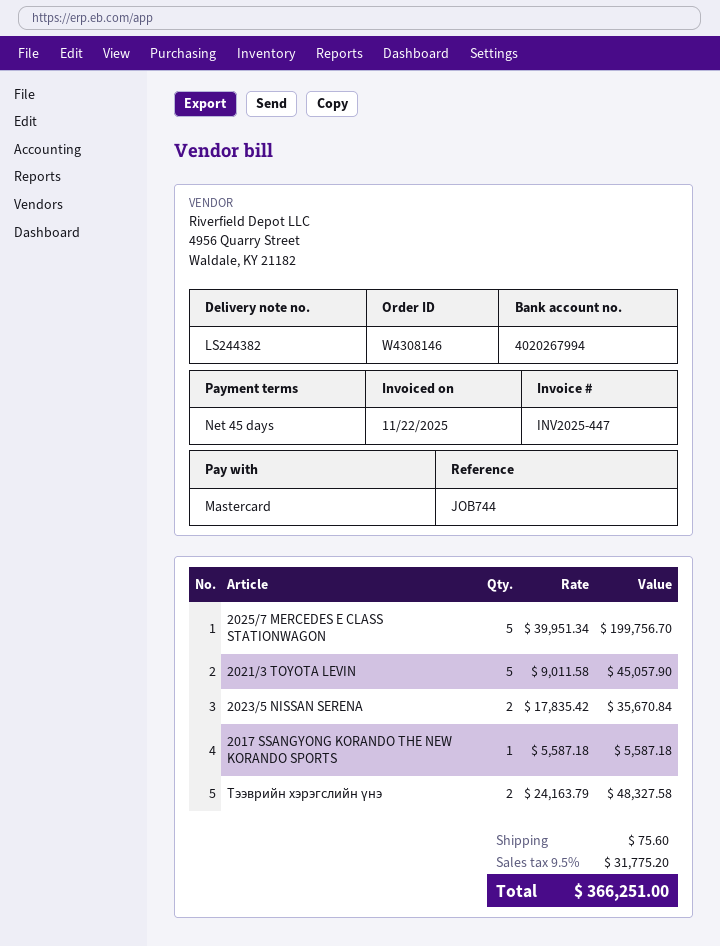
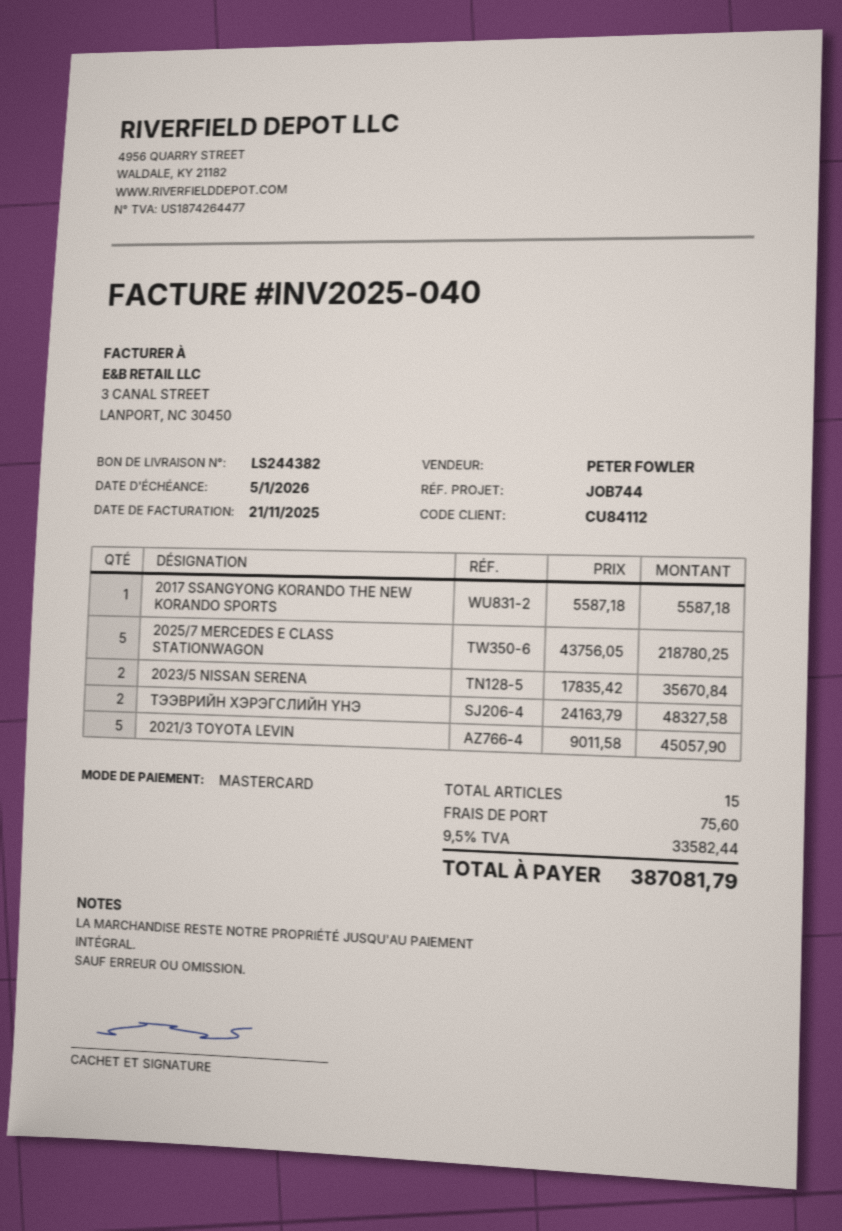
invoice number: INV2025-447 -> INV2025-040
invoice date: 2025-11-22 -> 2025-11-21
2025/7 MERCEDES E CLASS STATIONWAGON: 5 x 39951.34 = 199756.70 -> 5 x 43756.05 = 218780.25
tax: 9.5% = 31775.20 -> 9.5% = 33582.44
total: 366251.00 -> 387081.79

